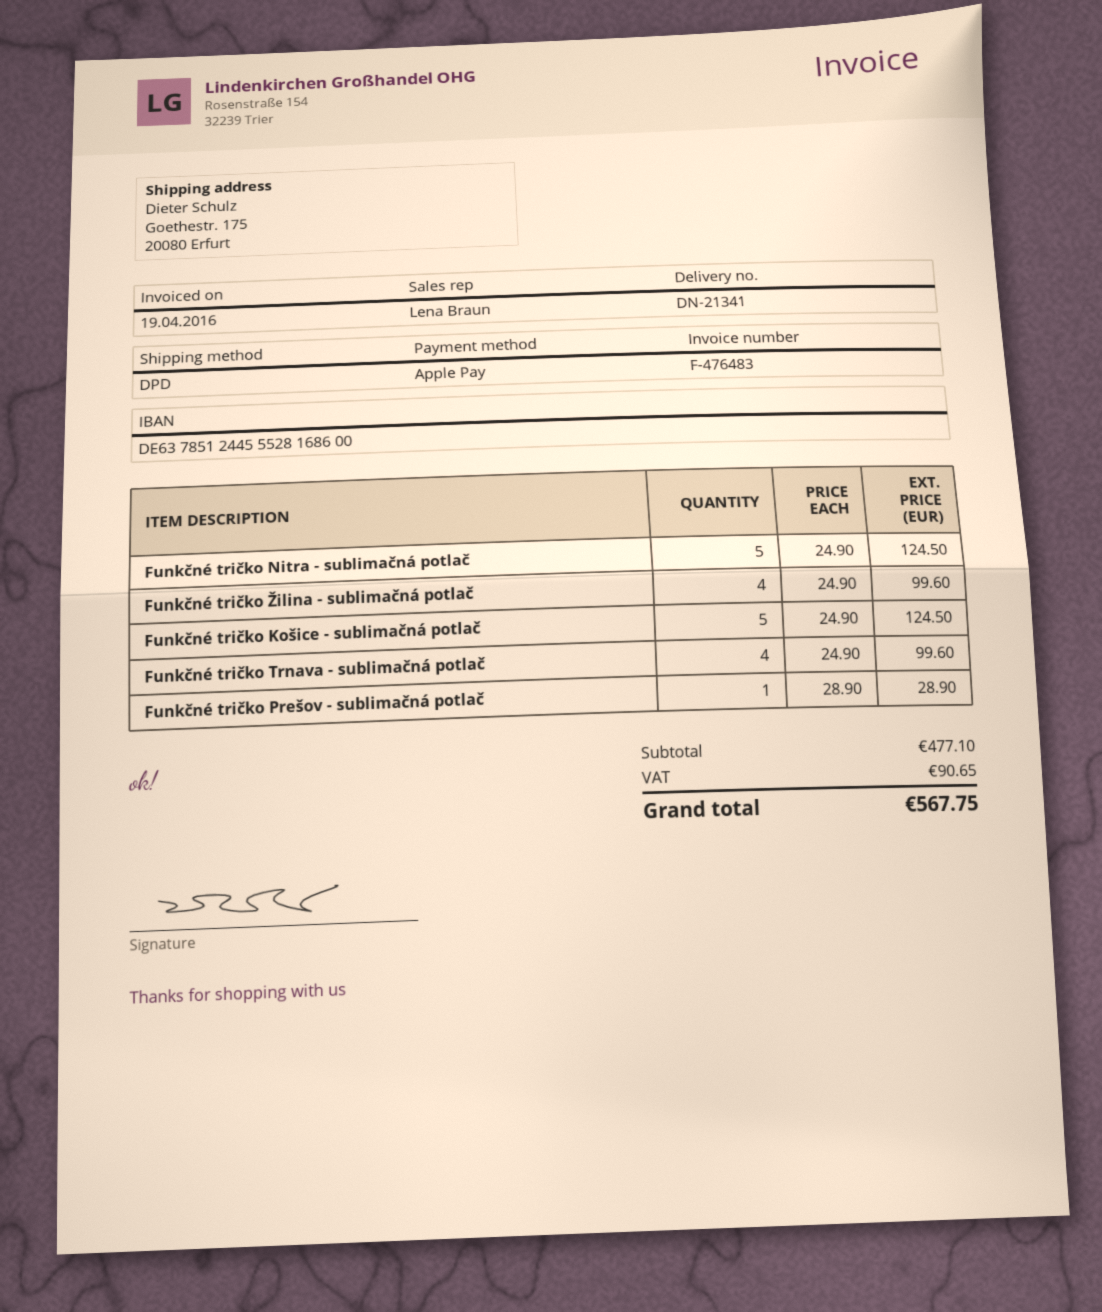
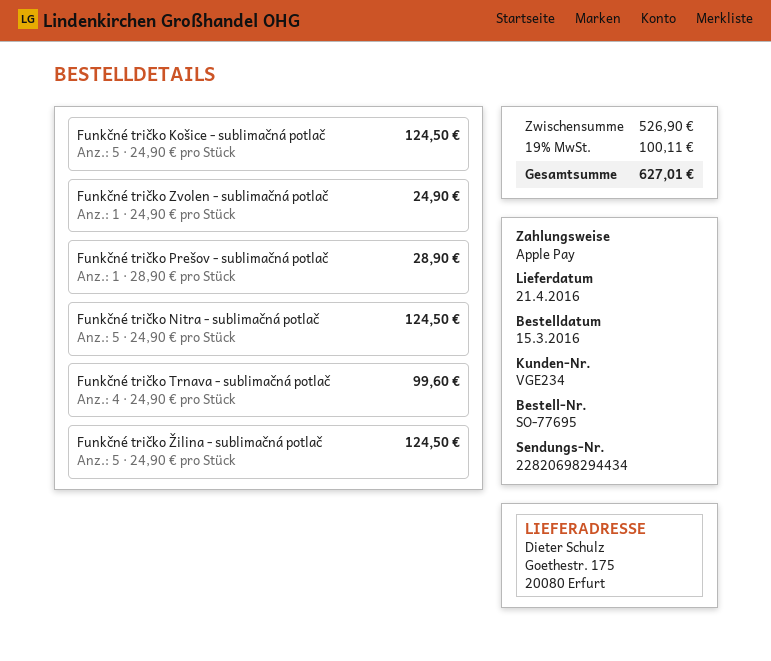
Funkčné tričko Žilina - sublimačná potlač: 4 x 24.90 = 99.60 -> 5 x 24.90 = 124.50
Funkčné tričko Zvolen - sublimačná potlač: none -> 1 x 24.90 = 24.90
subtotal: 477.10 -> 526.90
tax: 90.65 -> 100.11
total: 567.75 -> 627.01

